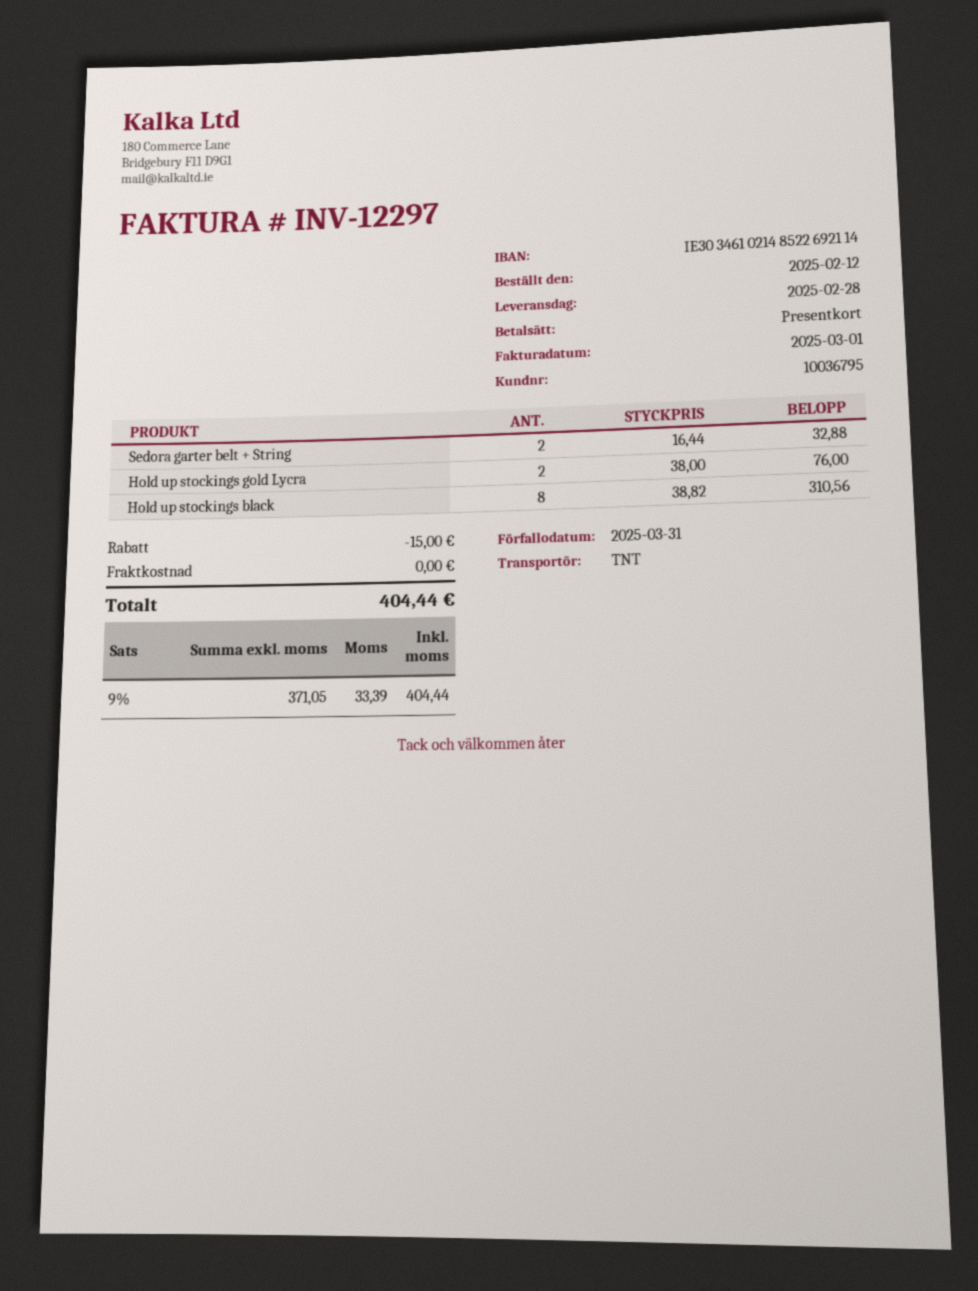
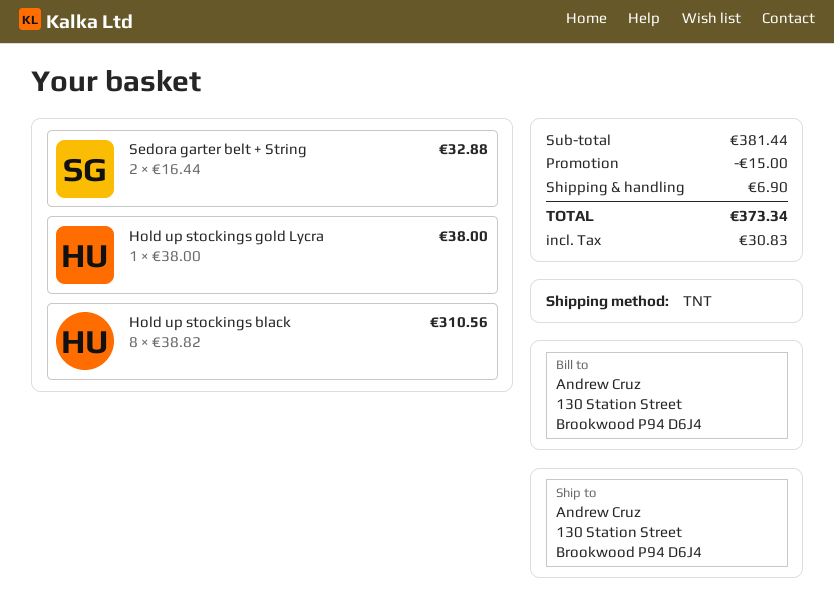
Hold up stockings gold Lycra: 2 x 38.00 = 76.00 -> 1 x 38.00 = 38.00
shipping: 0.00 -> 6.90
tax: 33.39 -> 30.83
total: 404.44 -> 373.34

